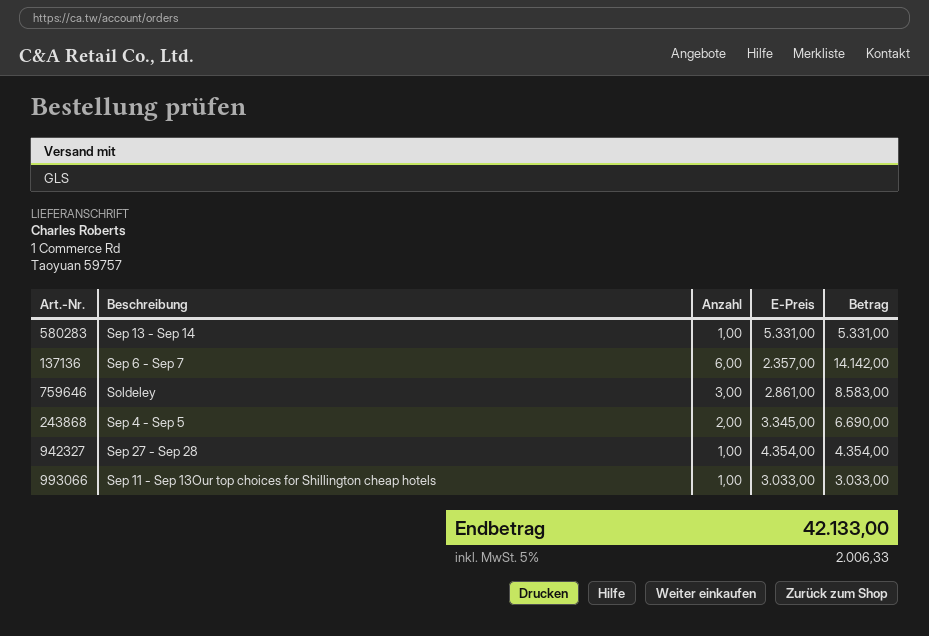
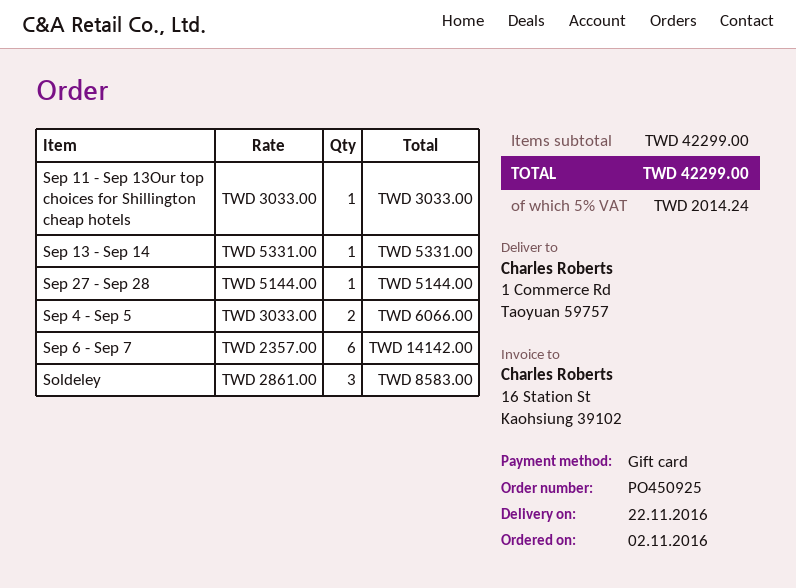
Sep 4 - Sep 5: 2 x 3345.00 = 6690.00 -> 2 x 3033.00 = 6066.00
Sep 27 - Sep 28: 1 x 4354.00 = 4354.00 -> 1 x 5144.00 = 5144.00
tax: 5% = 2006.33 -> 5% = 2014.24
total: 42133.00 -> 42299.00

